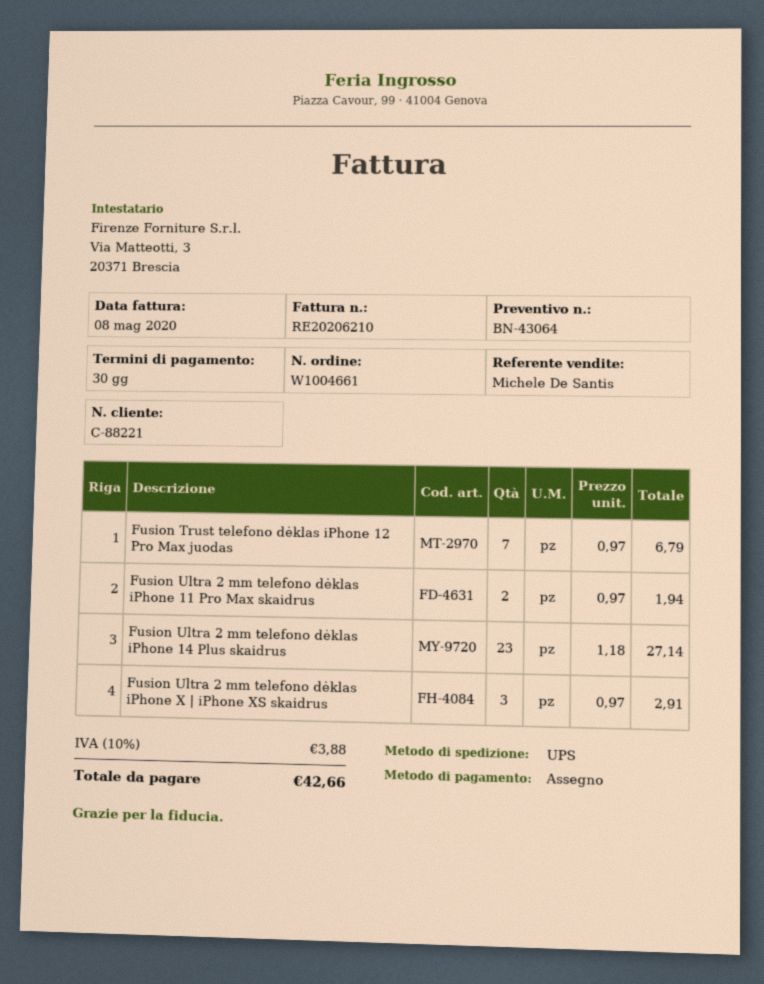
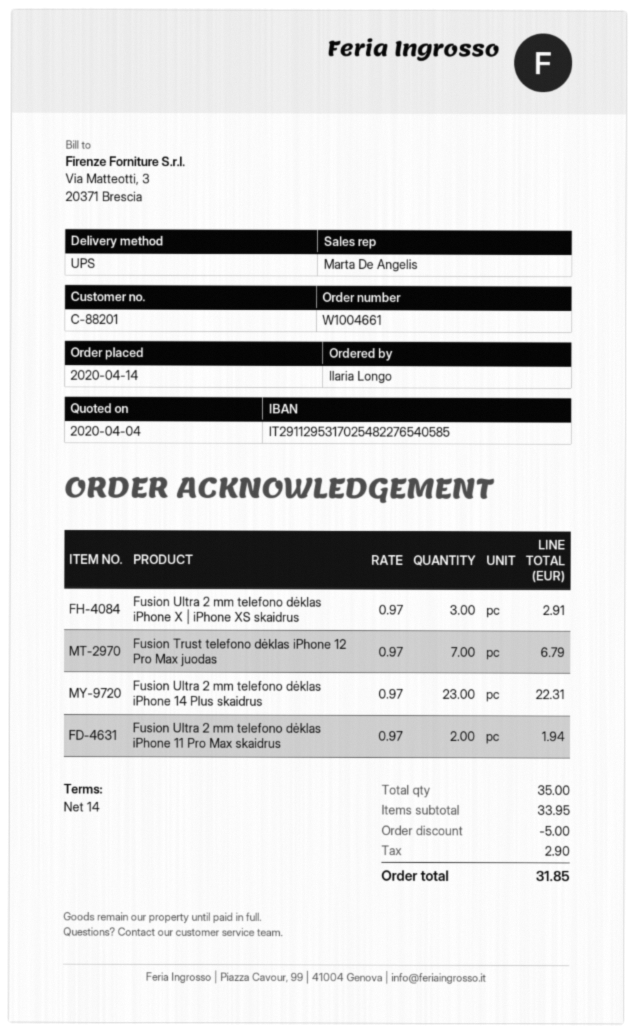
payment terms: 30 days -> 14 days
customer number: C-88221 -> C-88201
sales rep: Michele De Santis -> Marta De Angelis
Fusion Ultra 2 mm telefono dėklas iPhone 14 Plus skaidrus: 23 x 1.18 = 27.14 -> 23 x 0.97 = 22.31
discount: none -> 5.00
tax: 3.88 -> 2.90
total: 42.66 -> 31.85

